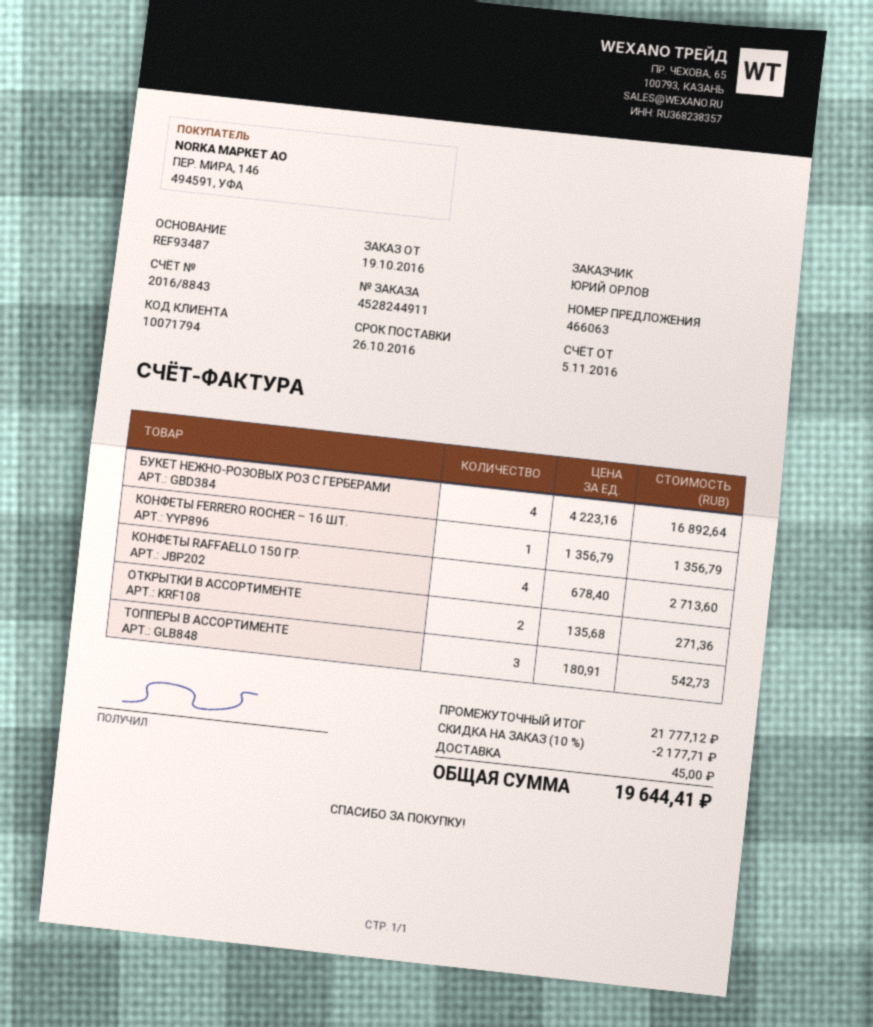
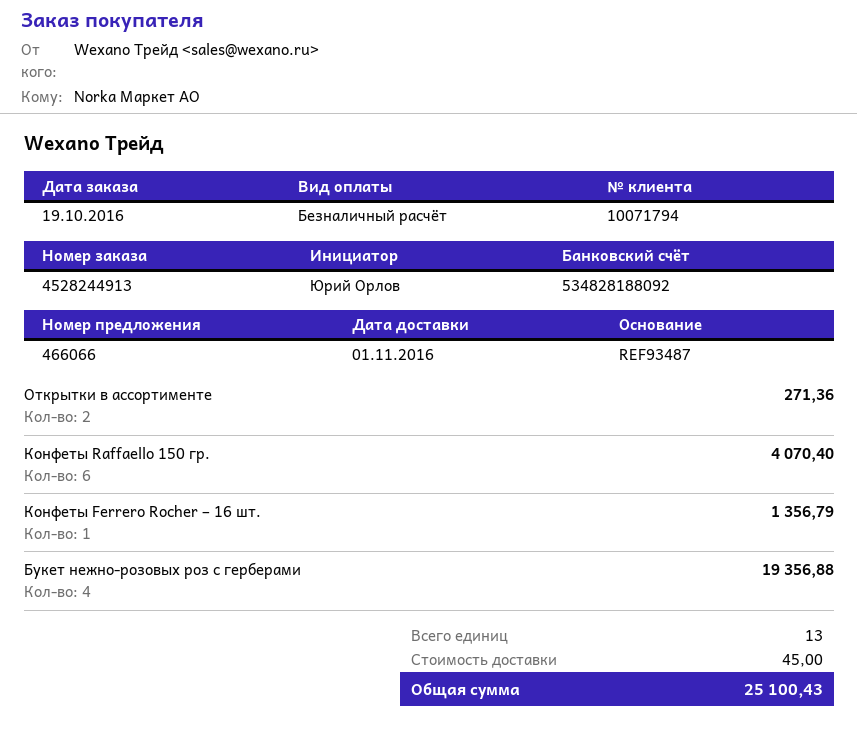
quote number: 466063 -> 466066
order number: 4528244911 -> 4528244913
delivery date: 2016-10-26 -> 2016-11-01
БУКЕТ НЕЖНО-РОЗОВЫХ РОЗ С ГЕРБЕРАМИ: 4 for 16892.64 -> 4 for 19356.88
КОНФЕТЫ RAFFAELLO 150 ГР.: 4 for 2713.60 -> 6 for 4070.40
ТОППЕРЫ В АССОРТИМЕНТЕ: 3 for 542.73 -> none
discount: 10% = 2177.71 -> none
total: 19644.41 -> 25100.43

